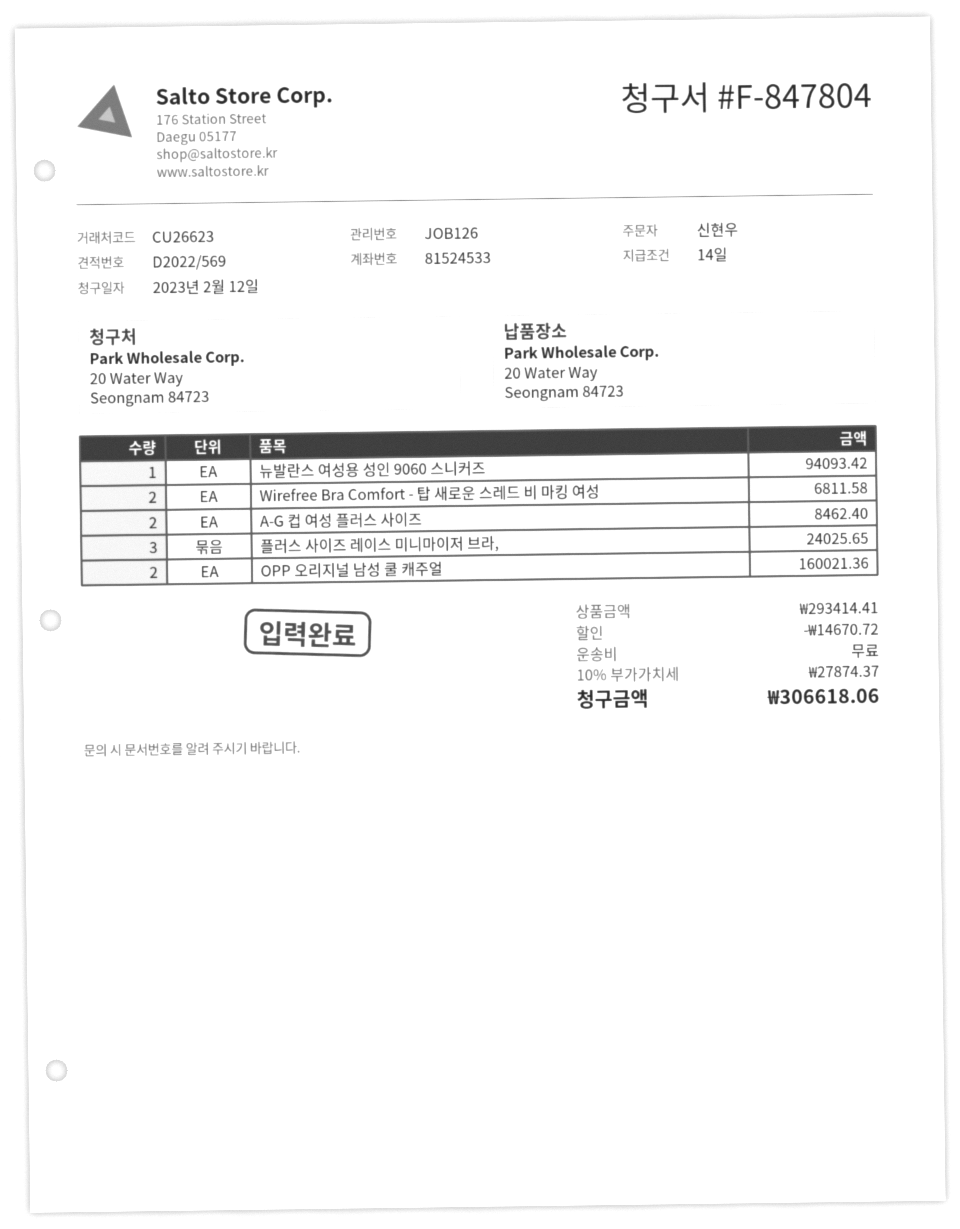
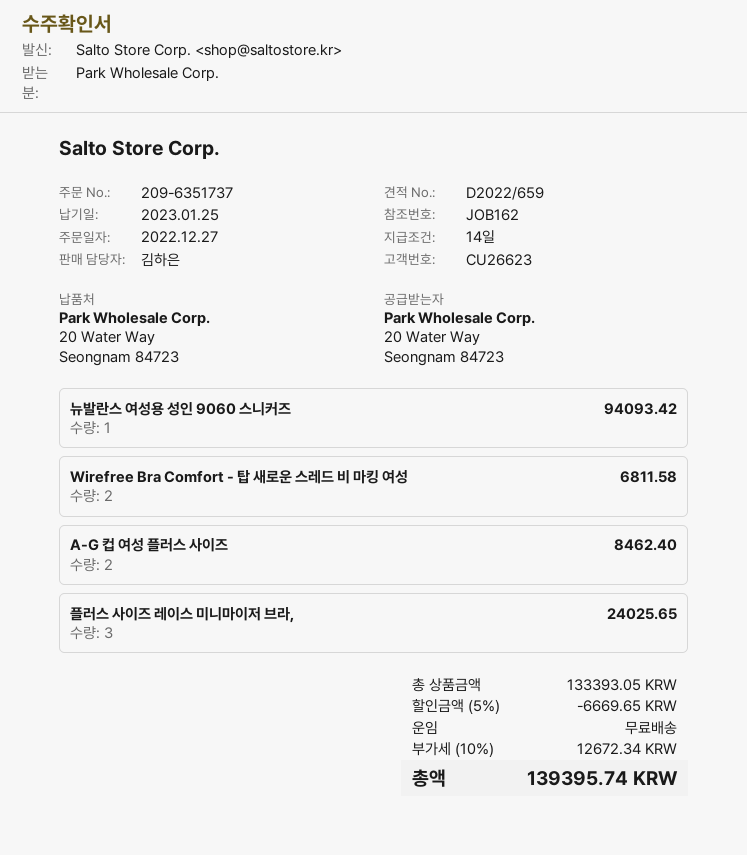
quote number: D2022/569 -> D2022/659
reference: JOB126 -> JOB162
OPP 오리지널 남성 쿨 캐주얼: 2 for 160021.36 -> none
subtotal: 293414.41 -> 133393.05
discount: 14670.72 -> 6669.65
tax: 10% = 27874.37 -> 10% = 12672.34
total: 306618.06 -> 139395.74

